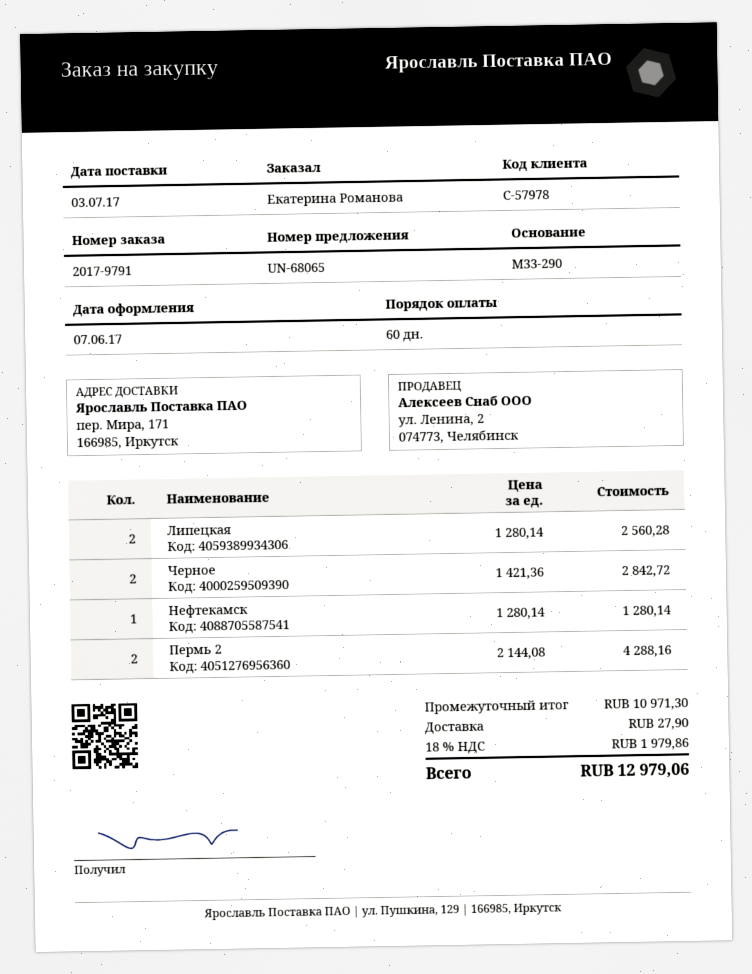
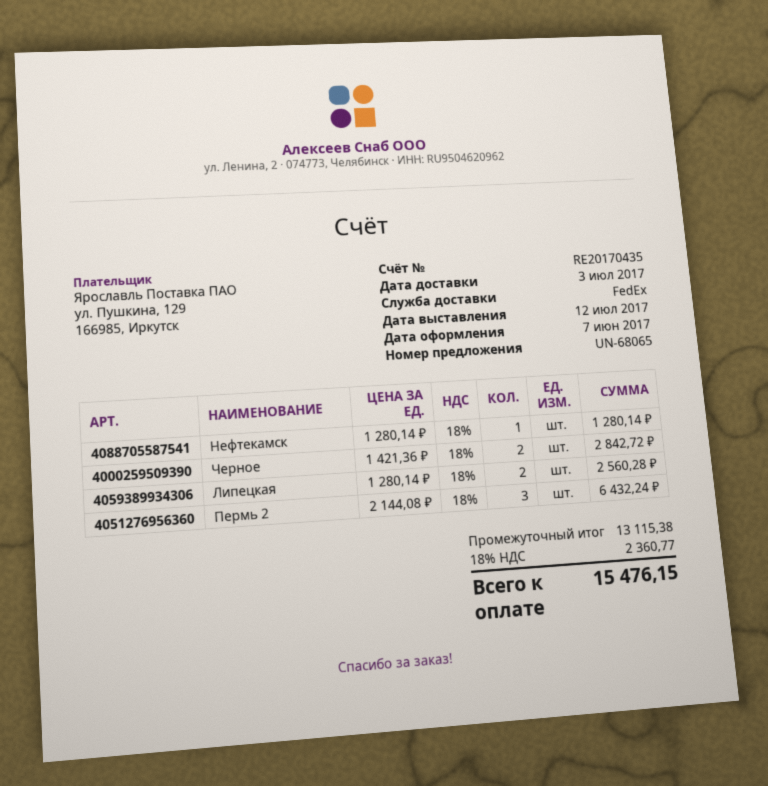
Пермь 2: 2 x 2144.08 = 4288.16 -> 3 x 2144.08 = 6432.24
subtotal: 10971.30 -> 13115.38
shipping: 27.90 -> none
tax: 18% = 1979.86 -> 18% = 2360.77
total: 12979.06 -> 15476.15

